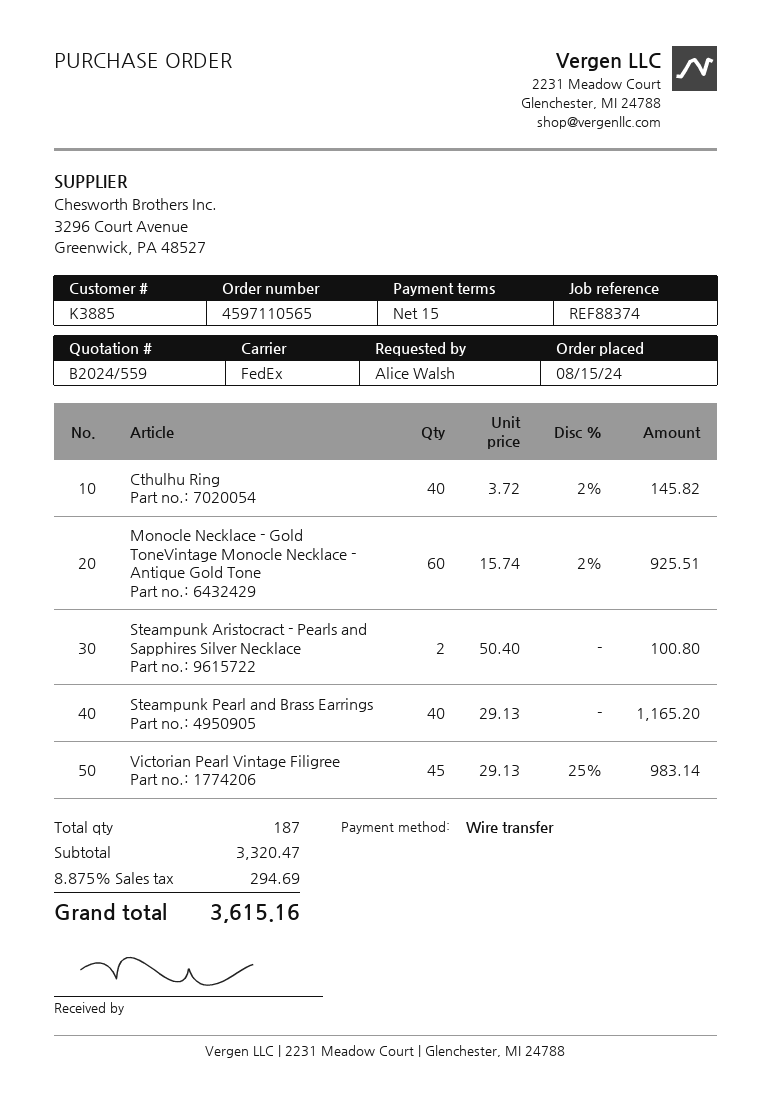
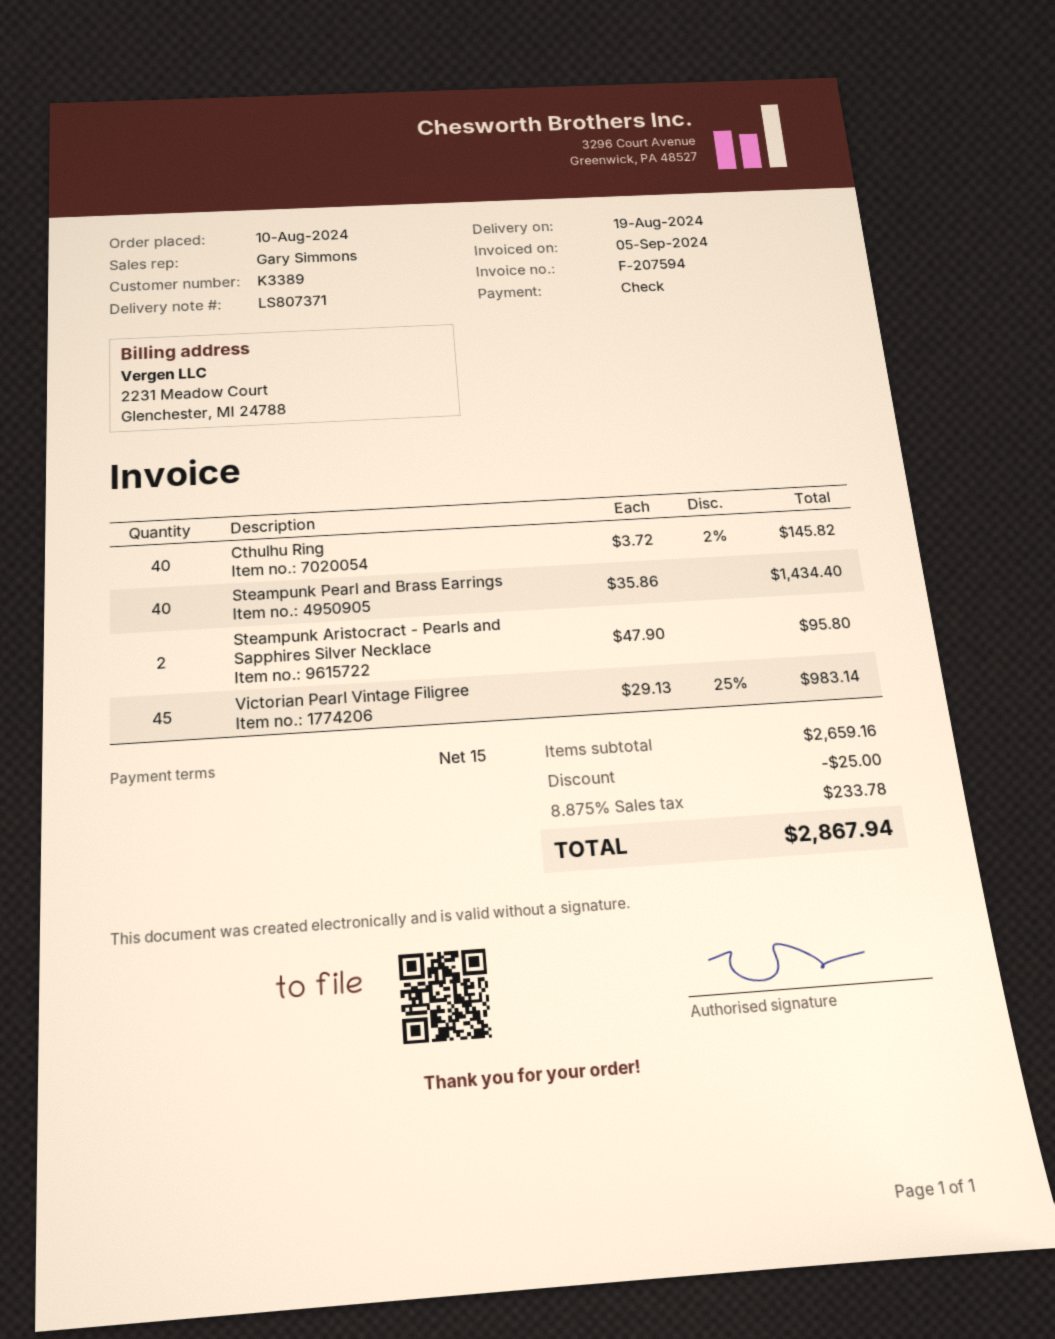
order date: 2024-08-15 -> 2024-08-10
customer number: K3885 -> K3389
payment method: bank transfer -> cheque
Monocle Necklace - Gold ToneVintage Monocle Necklace - Antique Gold Tone: 60 x 15.74 - 2% = 925.51 -> none
Steampunk Aristocract - Pearls and Sapphires Silver Necklace: 2 x 50.40 = 100.80 -> 2 x 47.90 = 95.80
Steampunk Pearl and Brass Earrings: 40 x 29.13 = 1165.20 -> 40 x 35.86 = 1434.40
subtotal: 3320.47 -> 2659.16
discount: none -> 25.00
tax: 8.875% = 294.69 -> 8.875% = 233.78
total: 3615.16 -> 2867.94

